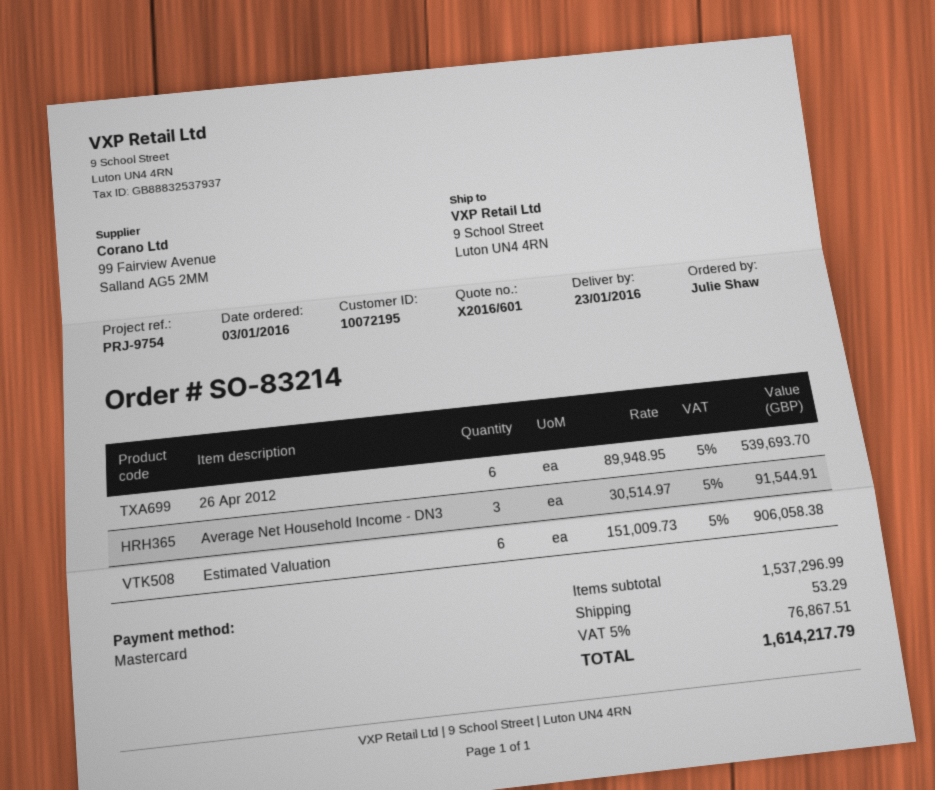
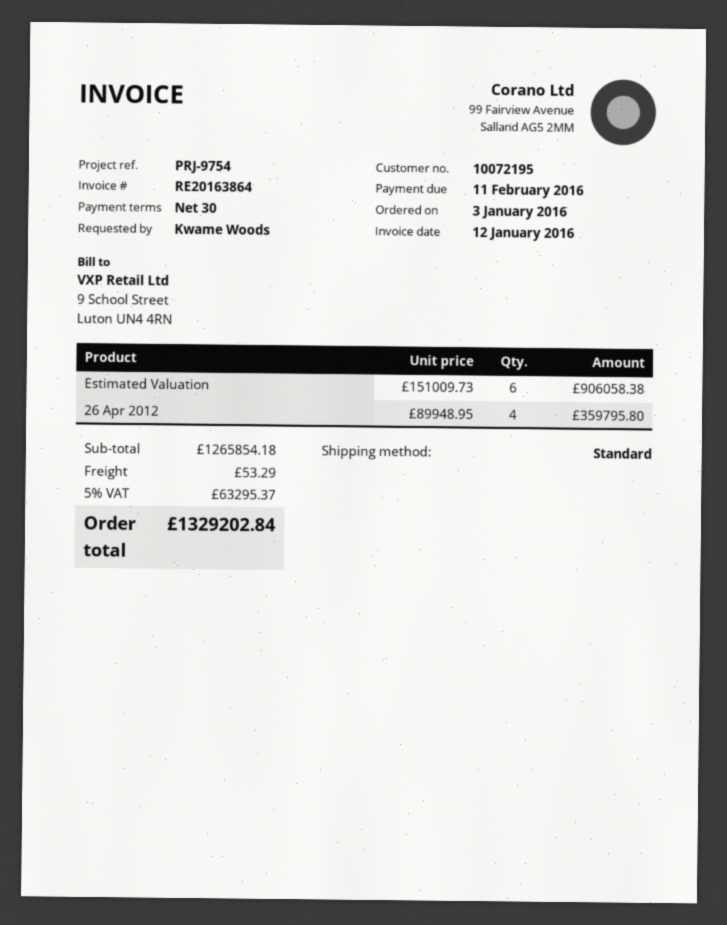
ordered by: Julie Shaw -> Kwame Woods
26 Apr 2012: 6 x 89948.95 = 539693.70 -> 4 x 89948.95 = 359795.80
Average Net Household Income - DN3: 3 x 30514.97 = 91544.91 -> none
subtotal: 1537296.99 -> 1265854.18
tax: 5% = 76867.51 -> 5% = 63295.37
total: 1614217.79 -> 1329202.84

